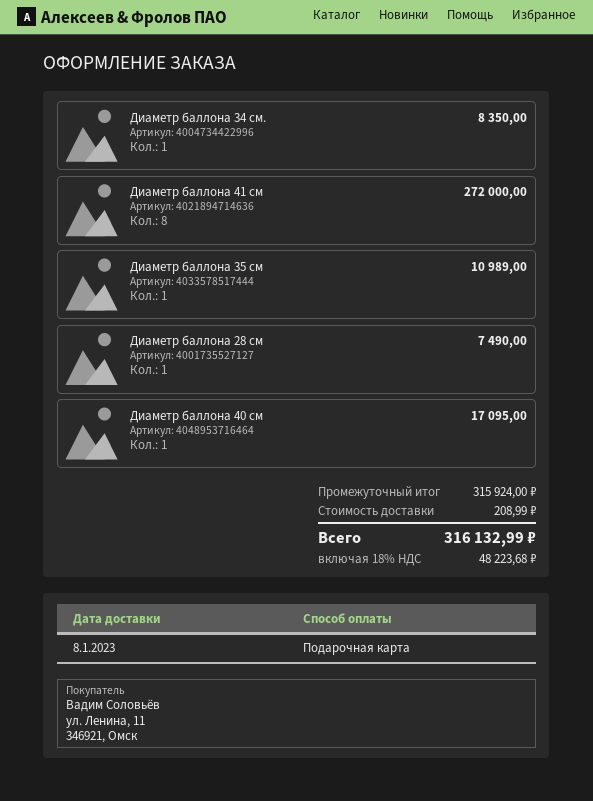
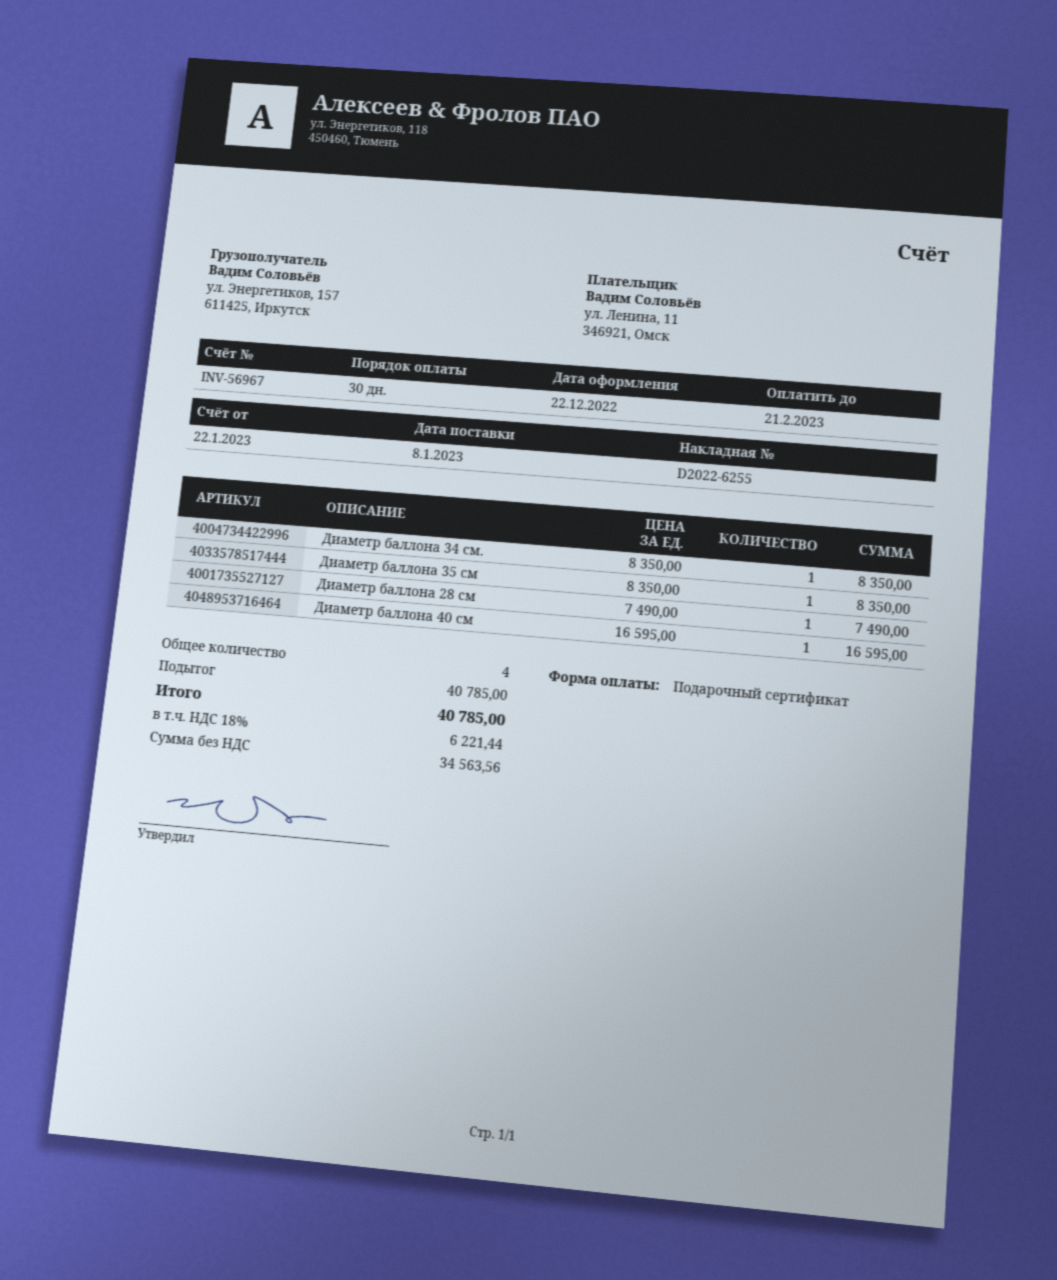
Диаметр баллона 41 см: 8 for 272000.00 -> none
Диаметр баллона 35 см: 1 for 10989.00 -> 1 for 8350.00
Диаметр баллона 40 см: 1 for 17095.00 -> 1 for 16595.00
subtotal: 315924.00 -> 40785.00
shipping: 208.99 -> none
tax: 18% = 48223.68 -> 18% = 6221.44
total: 316132.99 -> 40785.00

